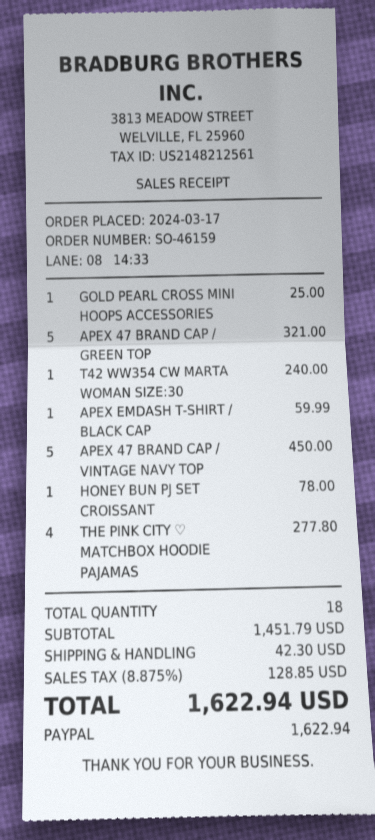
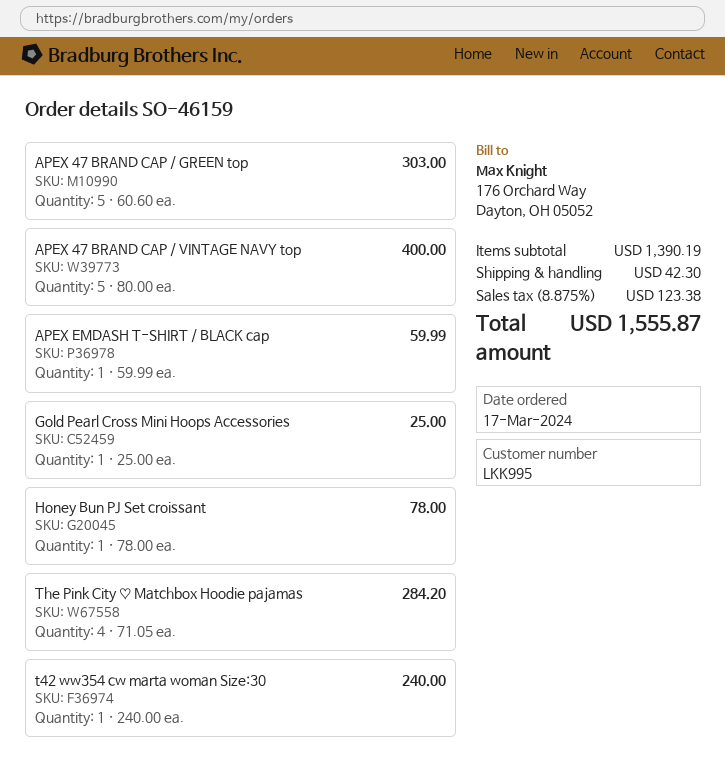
APEX 47 BRAND CAP / GREEN TOP: 5 for 321.00 -> 5 for 303.00
APEX 47 BRAND CAP / VINTAGE NAVY TOP: 5 for 450.00 -> 5 for 400.00
THE PINK CITY ♡ MATCHBOX HOODIE PAJAMAS: 4 for 277.80 -> 4 for 284.20
subtotal: 1451.79 -> 1390.19
tax: 8.875% = 128.85 -> 8.875% = 123.38
total: 1622.94 -> 1555.87

